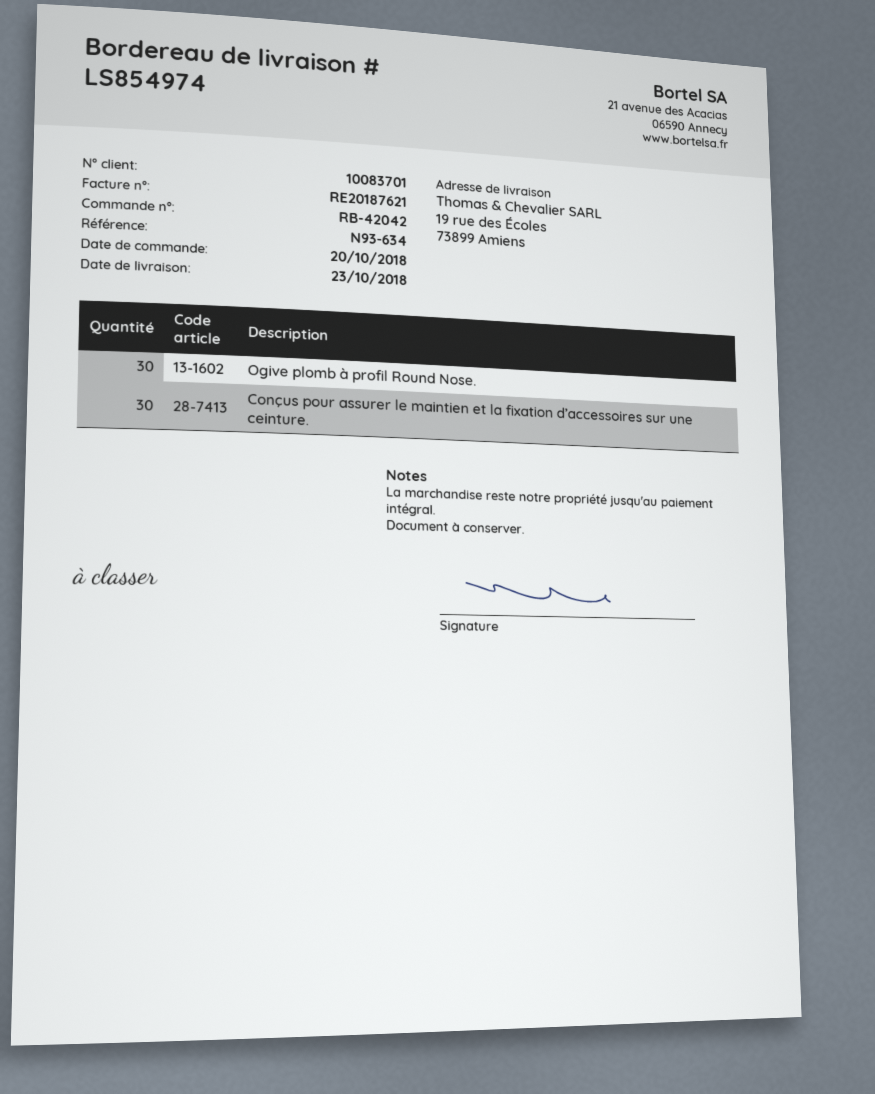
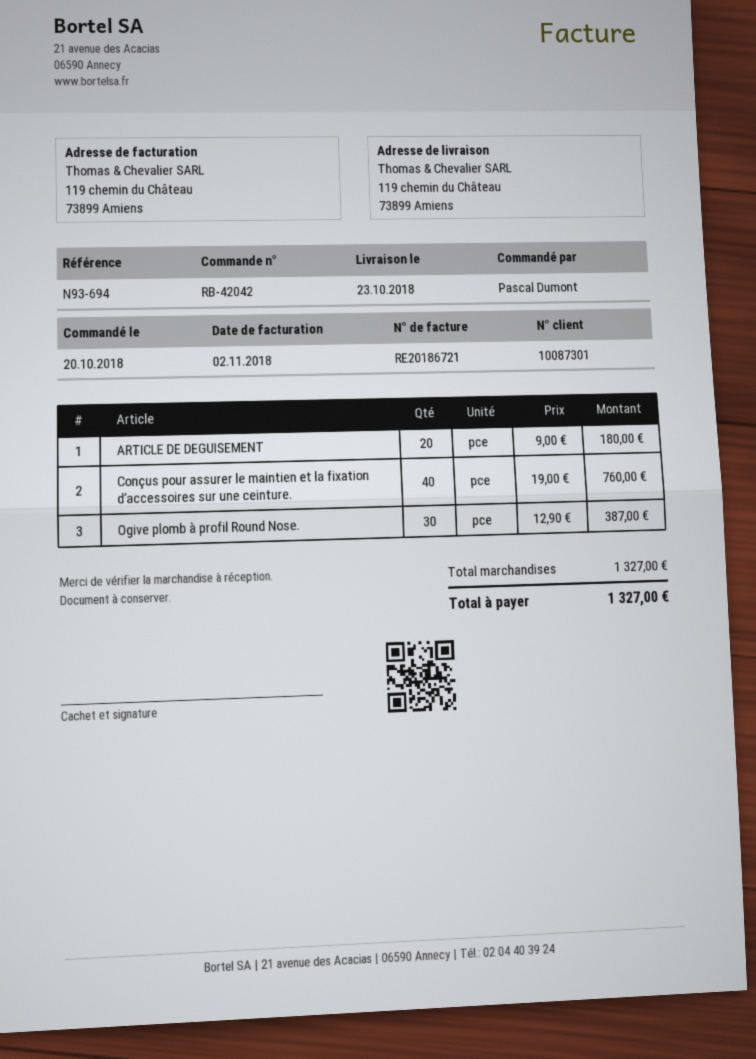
invoice number: RE20187621 -> RE20186721
customer number: 10083701 -> 10087301
reference: N93-634 -> N93-694
ship to: 19 rue des Écoles, 73899 Amiens -> 119 chemin du Château, 73899 Amiens
Conçus pour assurer le maintien et la fixation d’accessoires sur une ceinture.: 30 -> 40
ARTICLE DE DEGUISEMENT: none -> 20

